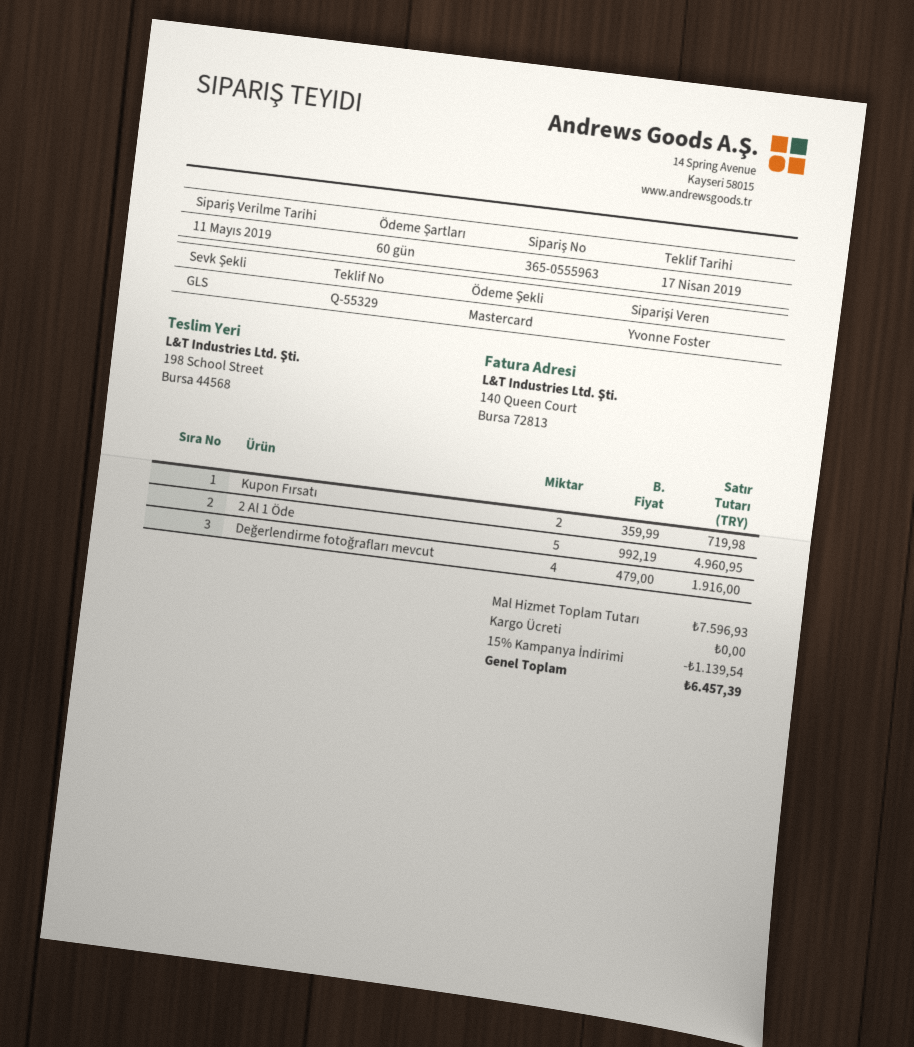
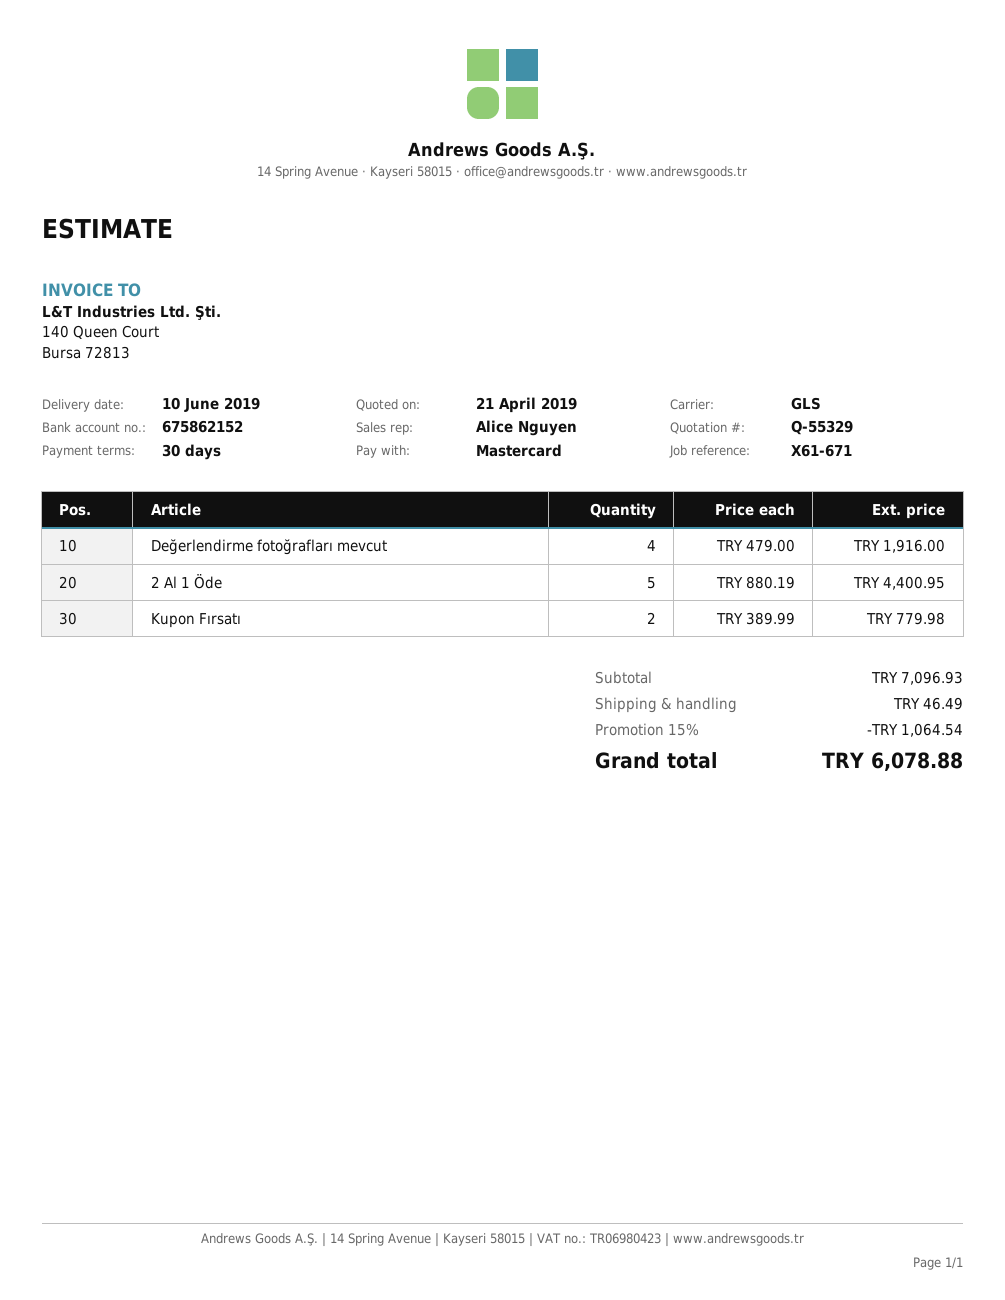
quote date: 2019-04-17 -> 2019-04-21
payment terms: 60 days -> 30 days
Kupon Fırsatı: 2 x 359.99 = 719.98 -> 2 x 389.99 = 779.98
2 Al 1 Öde: 5 x 992.19 = 4960.95 -> 5 x 880.19 = 4400.95
subtotal: 7596.93 -> 7096.93
discount: 15% = 1139.54 -> 15% = 1064.54
shipping: 0.00 -> 46.49
total: 6457.39 -> 6078.88

